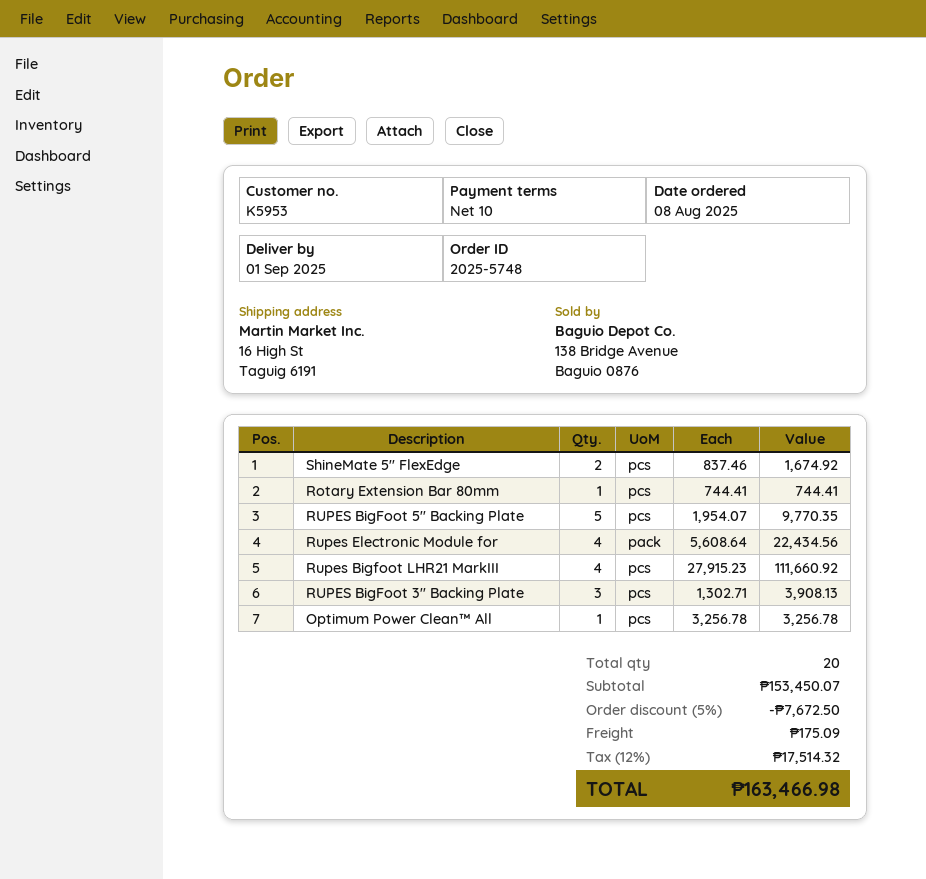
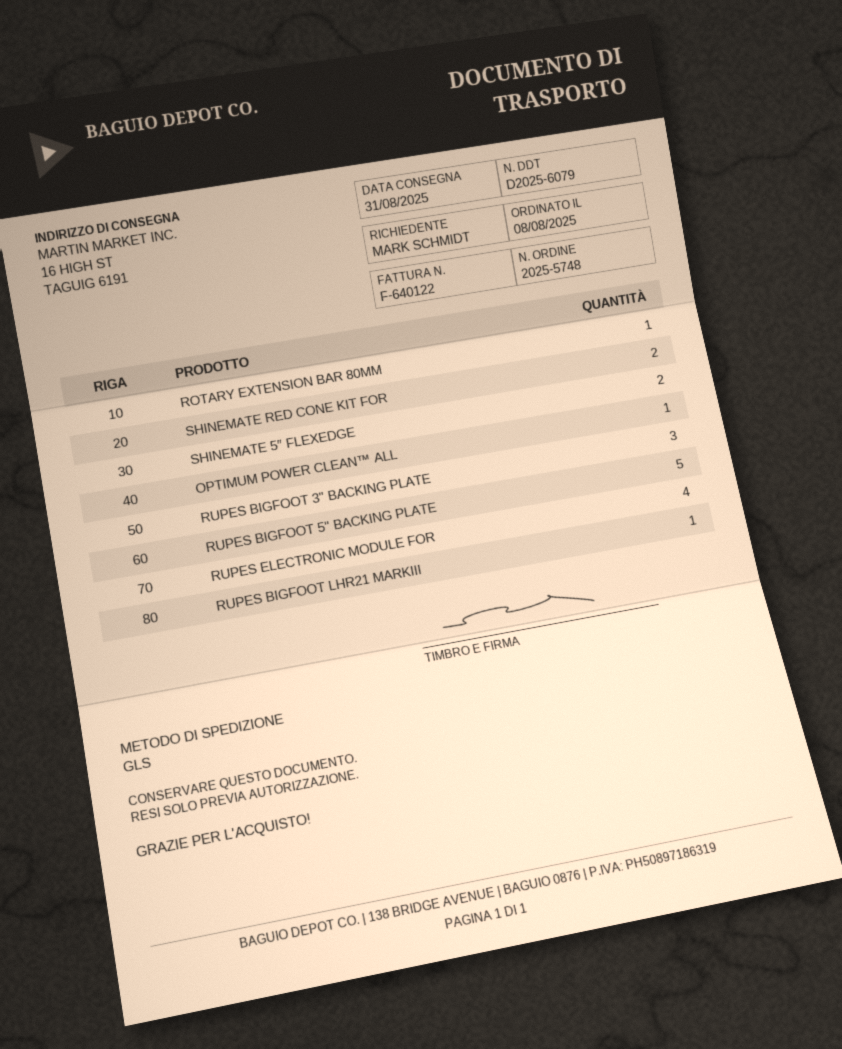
delivery date: 2025-09-01 -> 2025-08-31
Rupes Bigfoot LHR21 MarkIII: 4 -> 1
SHINEMATE RED CONE KIT FOR: none -> 2

